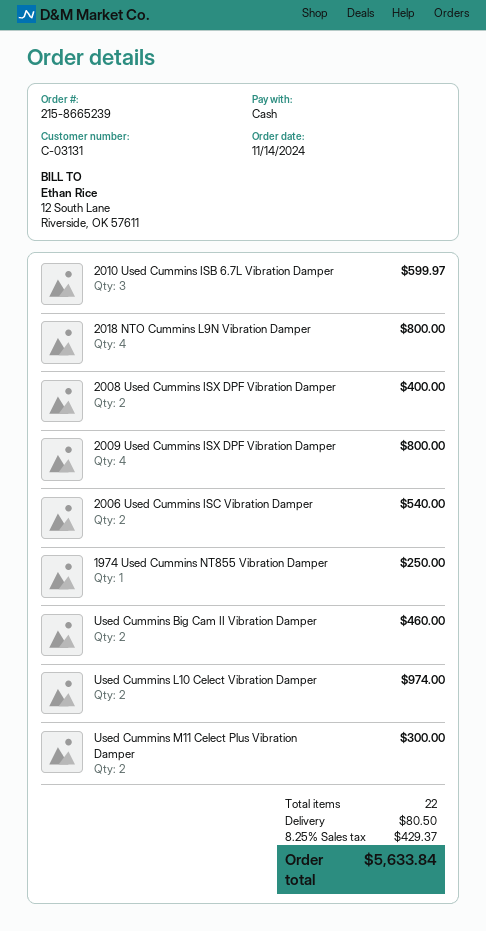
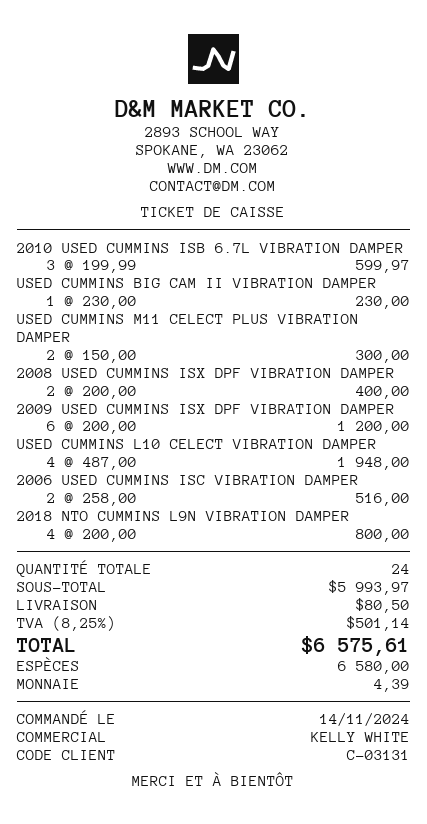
2009 Used Cummins ISX DPF Vibration Damper: 4 for 800.00 -> 6 for 1200.00
2006 Used Cummins ISC Vibration Damper: 2 for 540.00 -> 2 for 516.00
1974 Used Cummins NT855 Vibration Damper: 1 for 250.00 -> none
Used Cummins Big Cam II Vibration Damper: 2 for 460.00 -> 1 for 230.00
Used Cummins L10 Celect Vibration Damper: 2 for 974.00 -> 4 for 1948.00
total quantity: 22 -> 24
tax: 8.25% = 429.37 -> 8.25% = 501.14
total: 5633.84 -> 6575.61

